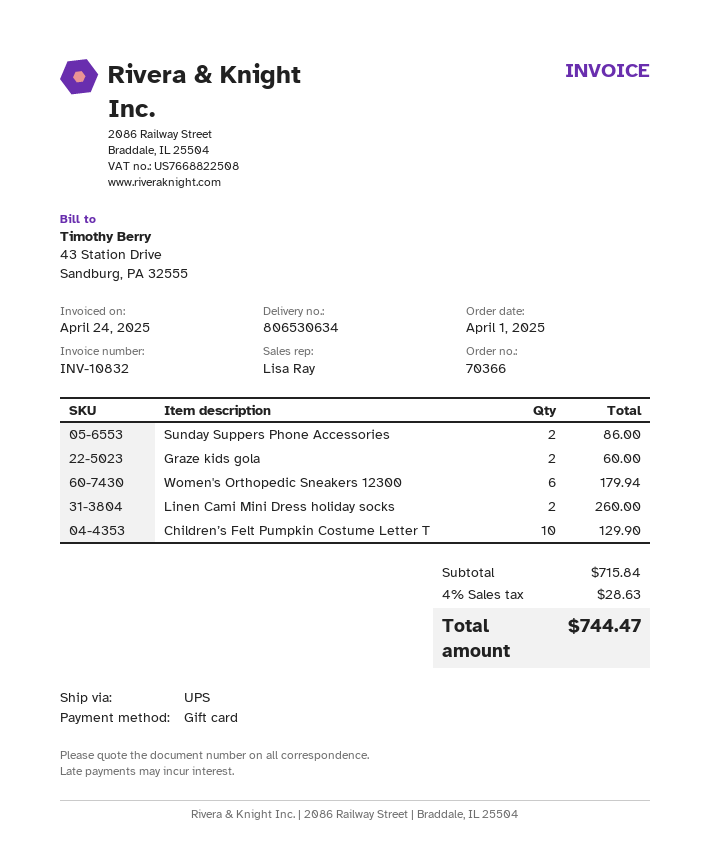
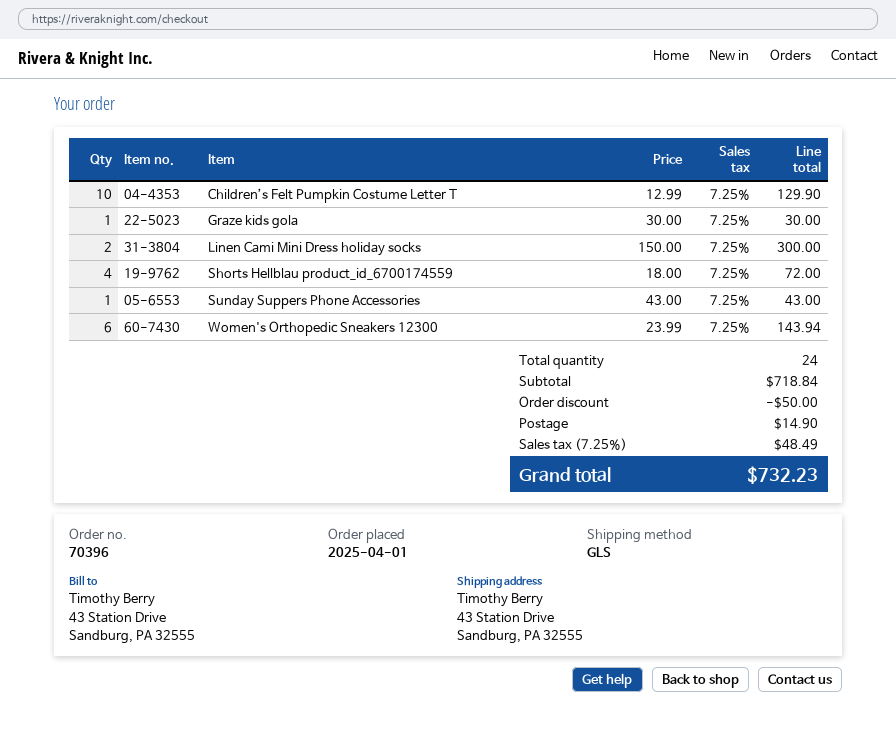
order number: 70366 -> 70396
shipping method: UPS -> GLS
Sunday Suppers Phone Accessories: 2 for 86.00 -> 1 for 43.00
Graze kids gola: 2 for 60.00 -> 1 for 30.00
Women's Orthopedic Sneakers 12300: 6 for 179.94 -> 6 for 143.94
Linen Cami Mini Dress holiday socks: 2 for 260.00 -> 2 for 300.00
Shorts Hellblau product_id_6700174559: none -> 4 for 72.00
subtotal: 715.84 -> 718.84
discount: none -> 50.00
shipping: none -> 14.90
tax: 4% = 28.63 -> 7.25% = 48.49
total: 744.47 -> 732.23

